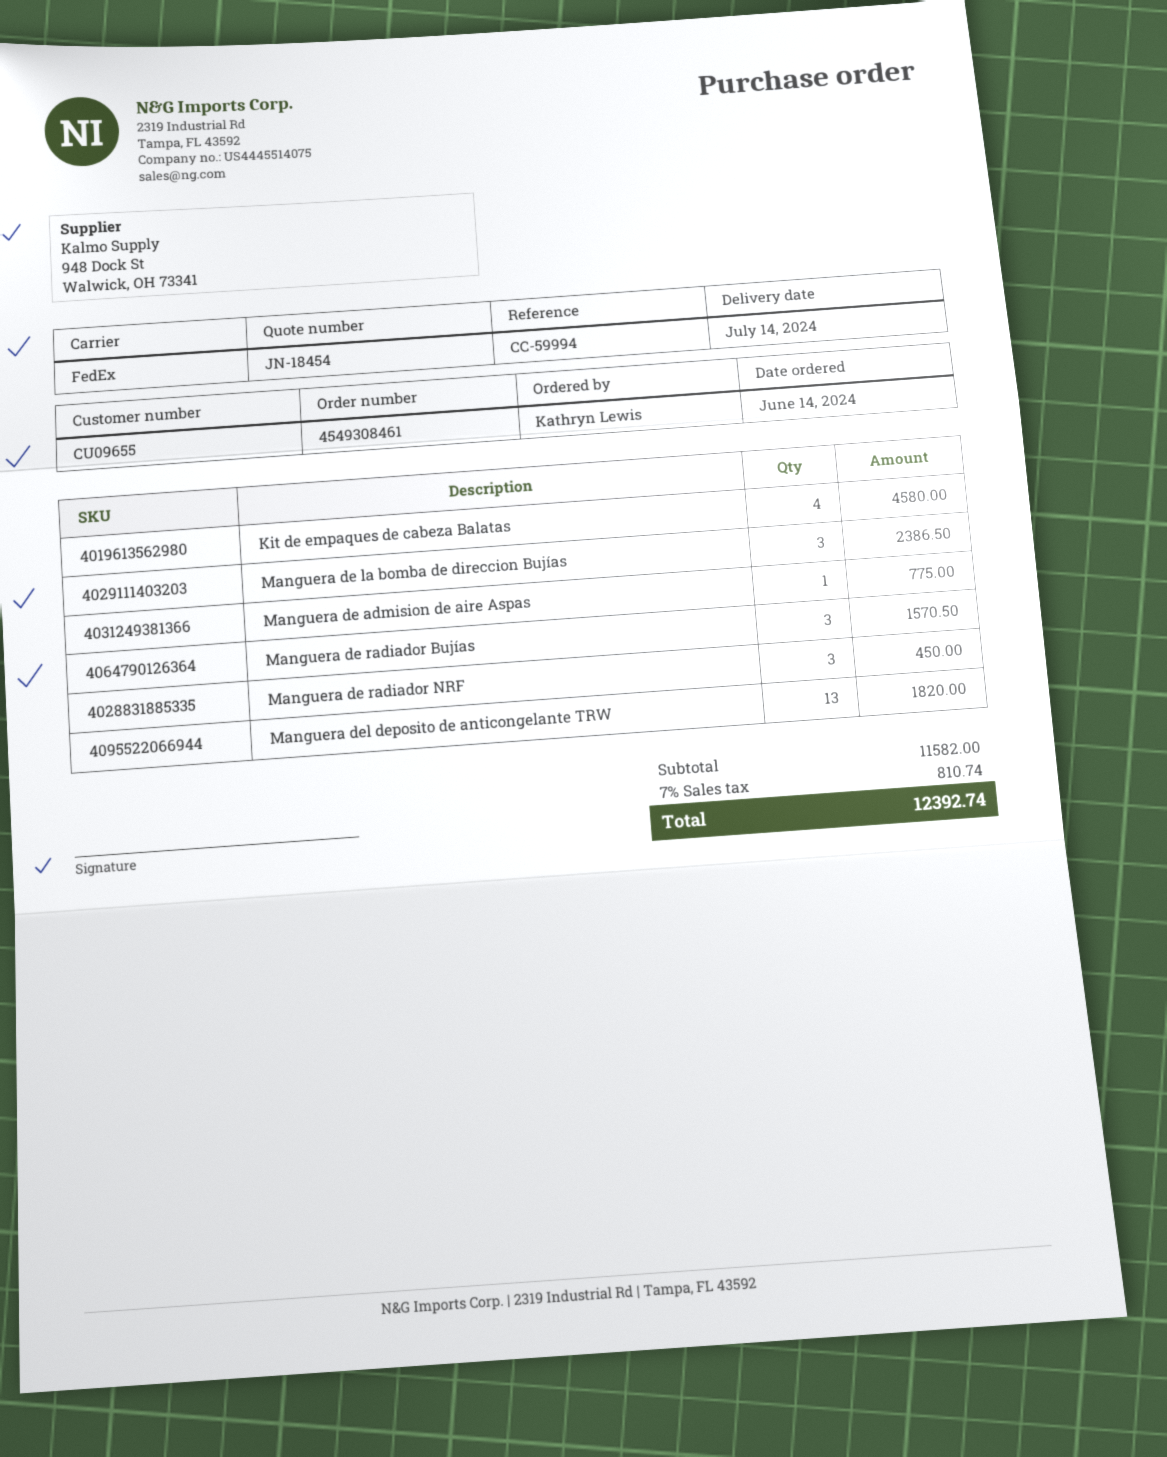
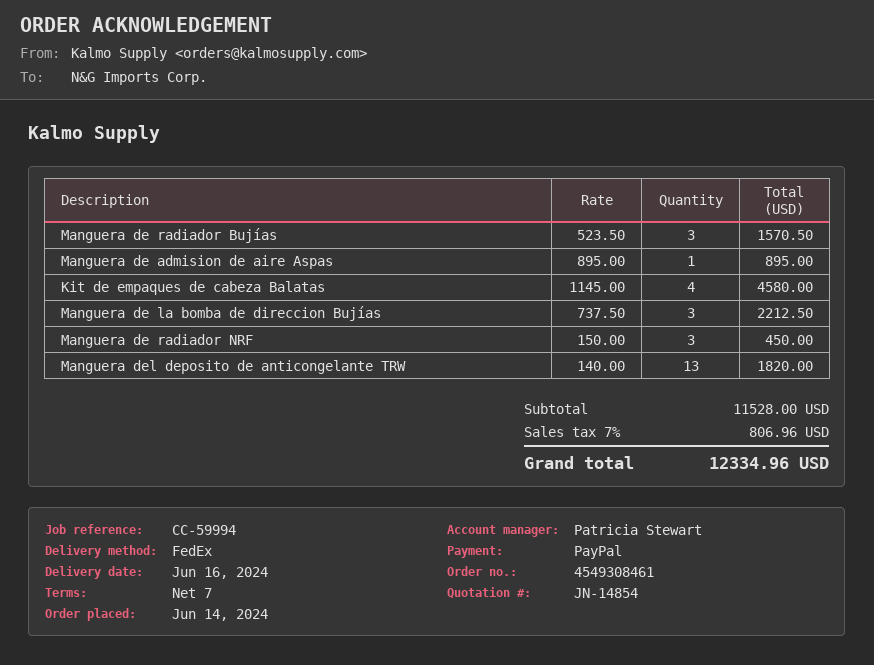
quote number: JN-18454 -> JN-14854
delivery date: 2024-07-14 -> 2024-06-16
Manguera de la bomba de direccion Bujías: 3 for 2386.50 -> 3 for 2212.50
Manguera de admision de aire Aspas: 1 for 775.00 -> 1 for 895.00
subtotal: 11582.00 -> 11528.00
tax: 7% = 810.74 -> 7% = 806.96
total: 12392.74 -> 12334.96

